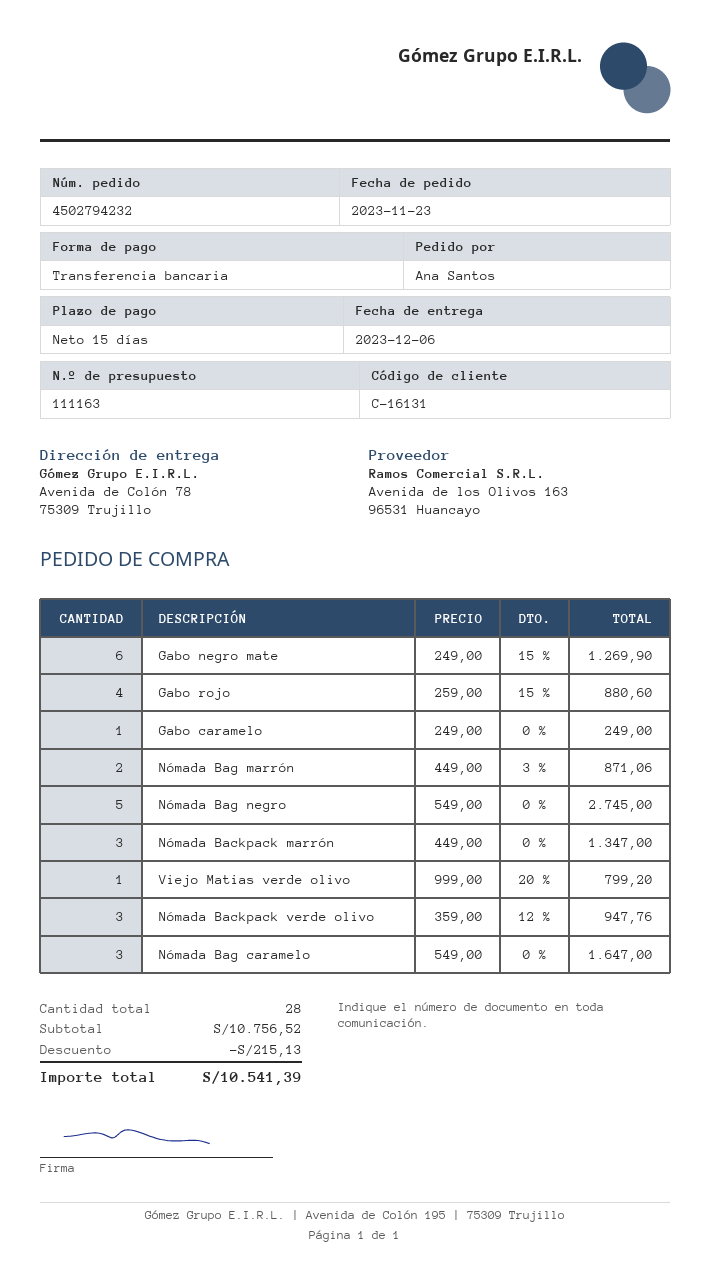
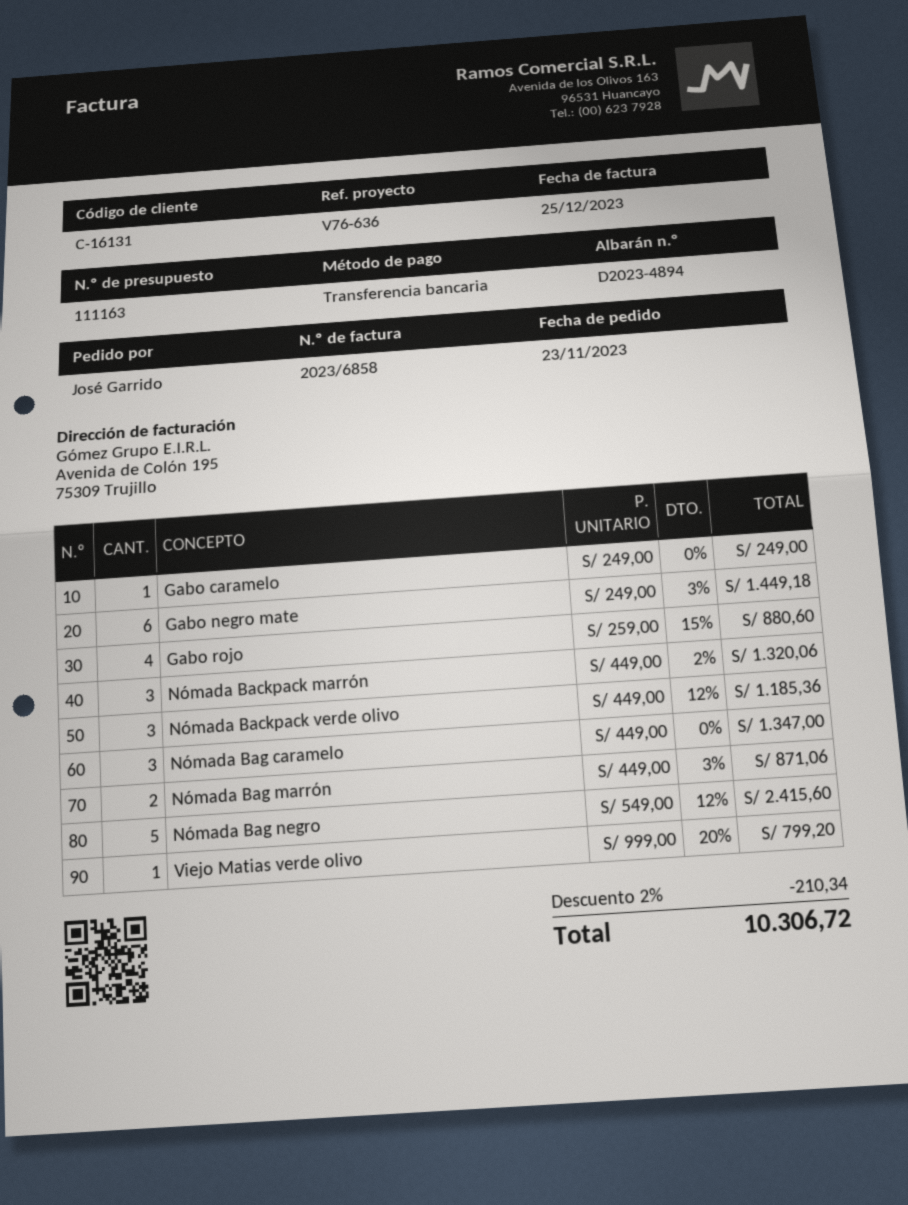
ordered by: Ana Santos -> José Garrido
Gabo negro mate: 6 x 249.00 - 15% = 1269.90 -> 6 x 249.00 - 3% = 1449.18
Nómada Bag negro: 5 x 549.00 = 2745.00 -> 5 x 549.00 - 12% = 2415.60
Nómada Backpack marrón: 3 x 449.00 = 1347.00 -> 3 x 449.00 - 2% = 1320.06
Nómada Backpack verde olivo: 3 x 359.00 - 12% = 947.76 -> 3 x 449.00 - 12% = 1185.36
Nómada Bag caramelo: 3 x 549.00 = 1647.00 -> 3 x 449.00 = 1347.00
discount: 215.13 -> 210.34
total: 10541.39 -> 10306.72

